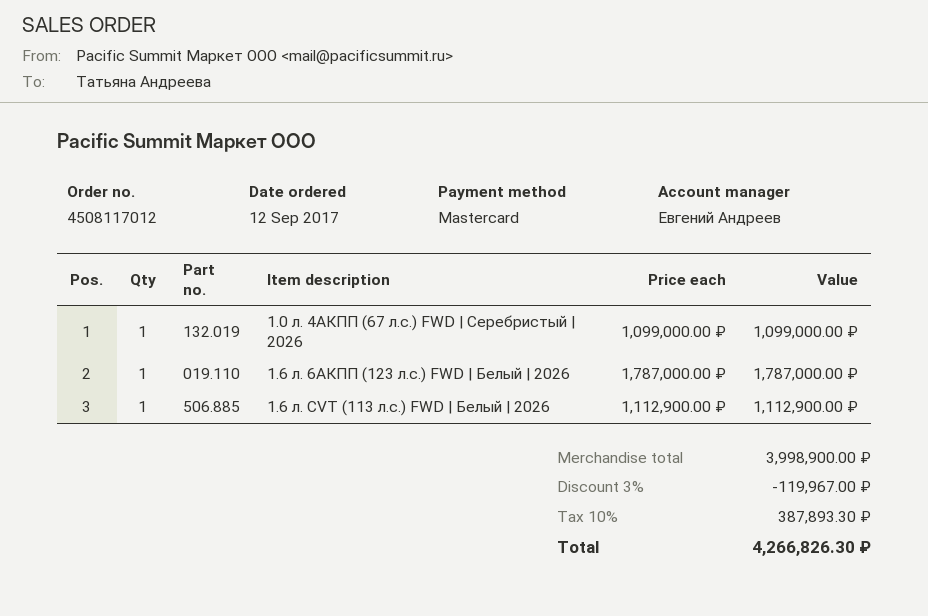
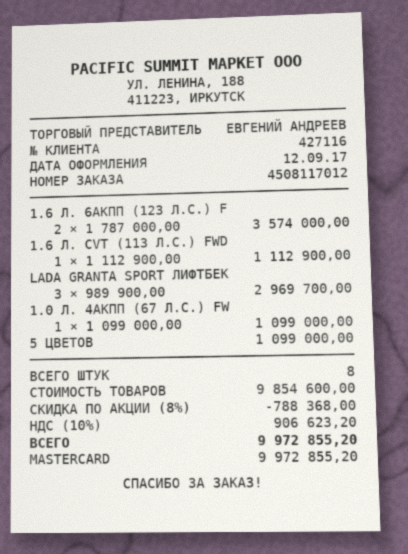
1.6 л. 6AКПП (123 л.с.) FWD | Белый | 2026: 1 x 1787000.00 = 1787000.00 -> 2 x 1787000.00 = 3574000.00
LADA GRANTA SPORT ЛИФТБЕК: none -> 3 x 989900.00 = 2969700.00
5 ЦВЕТОВ: none -> 1 x 1099000.00 = 1099000.00
subtotal: 3998900.00 -> 9854600.00
discount: 3% = 119967.00 -> 8% = 788368.00
tax: 10% = 387893.30 -> 10% = 906623.20
total: 4266826.30 -> 9972855.20

